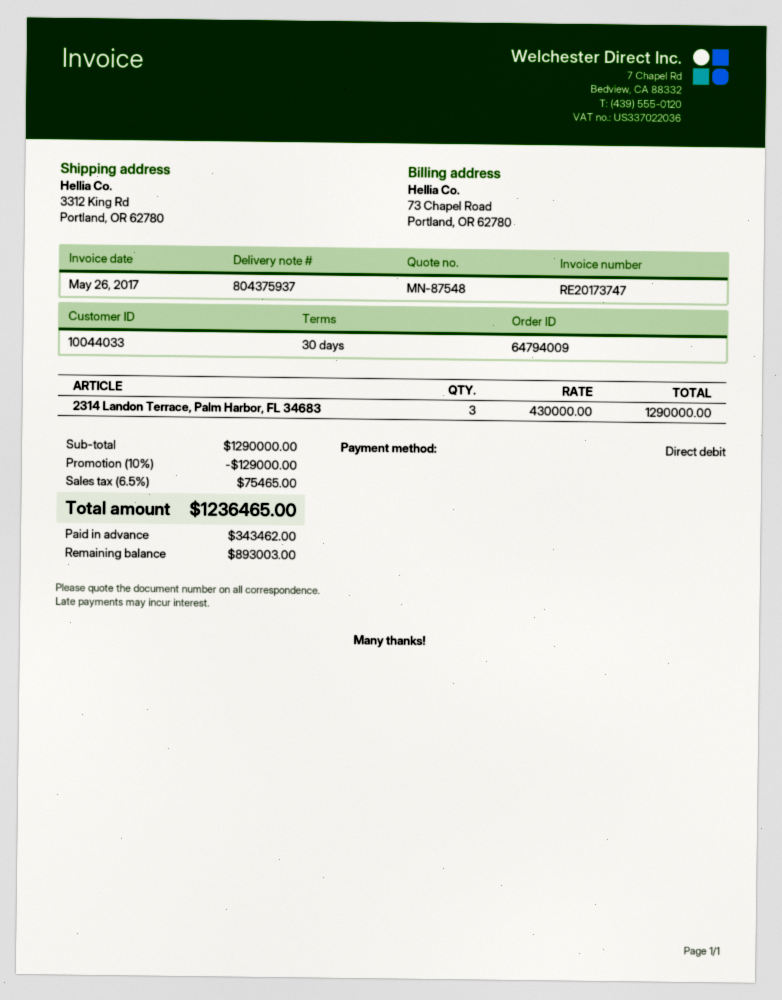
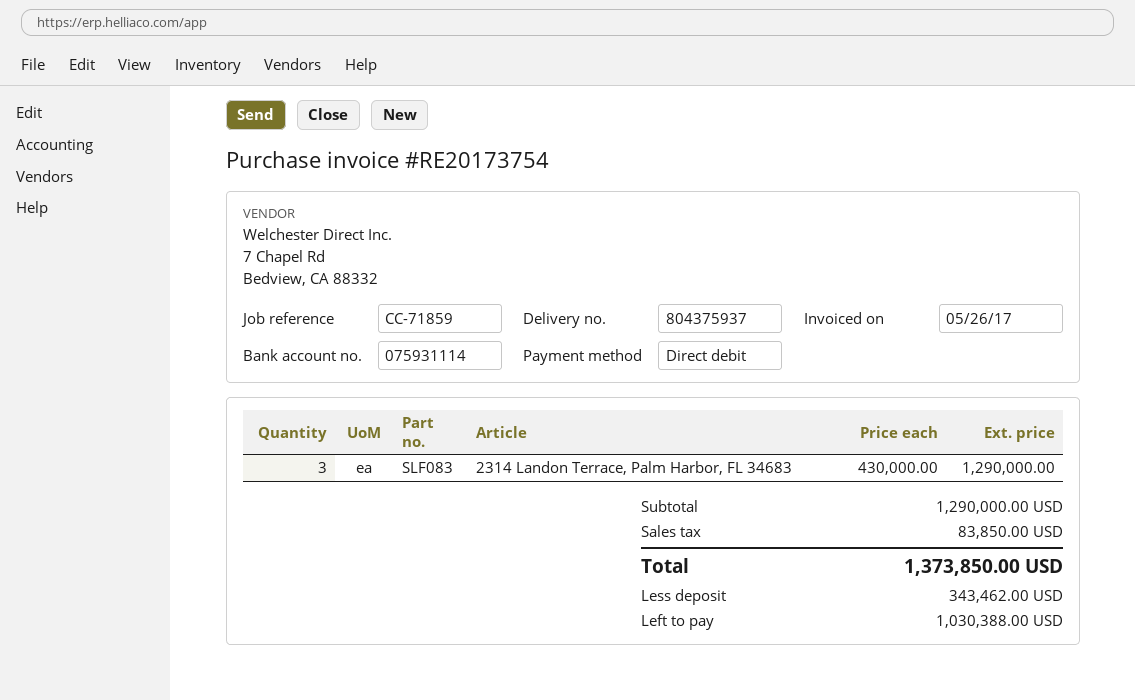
invoice number: RE20173747 -> RE20173754
discount: 10% = 129000.00 -> none
tax: 75465.00 -> 83850.00
total: 1236465.00 -> 1373850.00
balance: 893003.00 -> 1030388.00

